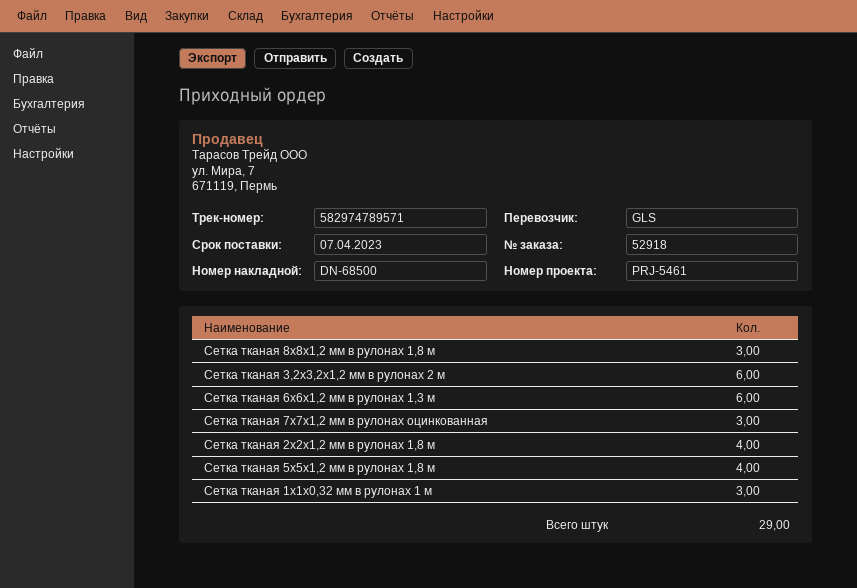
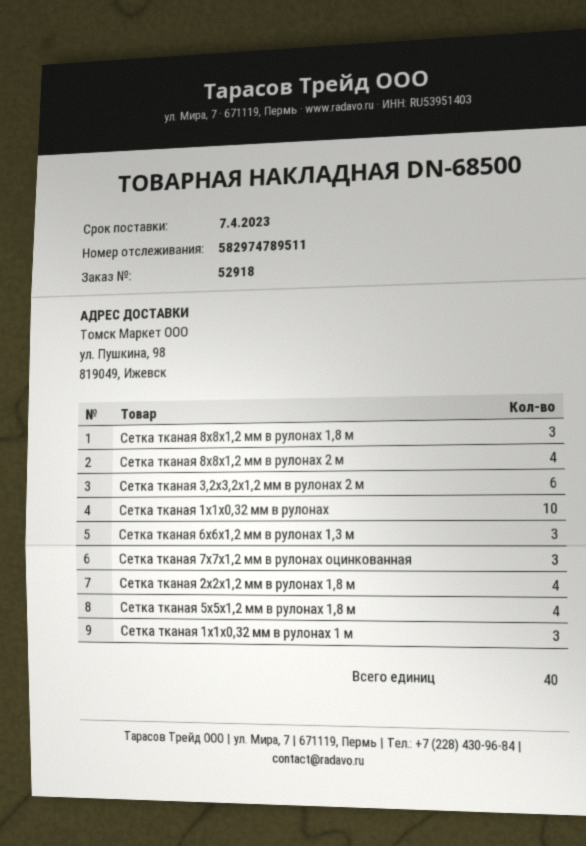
tracking number: 582974789571 -> 582974789511
Сетка тканая 6х6х1,2 мм в рулонах 1,3 м: 6 -> 3
Сетка тканая 8х8х1,2 мм в рулонах 2 м: none -> 4
Сетка тканая 1х1х0,32 мм в рулонах: none -> 10
total quantity: 29 -> 40

